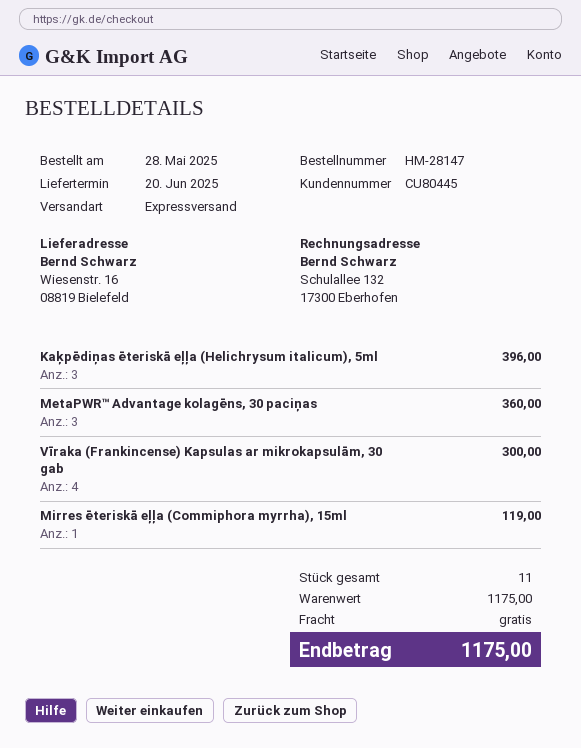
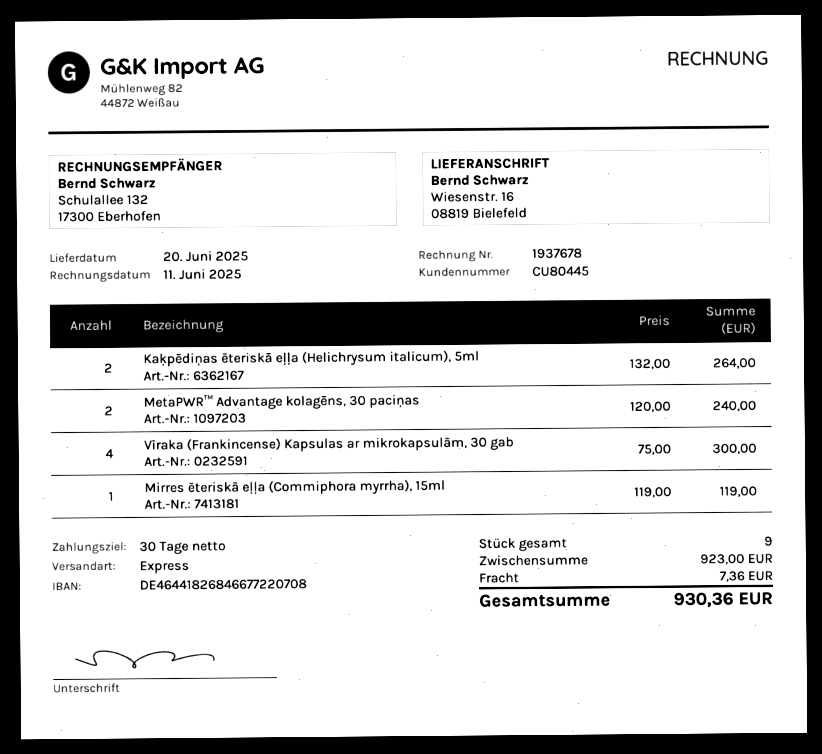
Kaķpēdiņas ēteriskā eļļa (Helichrysum italicum), 5ml: 3 for 396.00 -> 2 for 264.00
MetaPWR™ Advantage kolagēns, 30 paciņas: 3 for 360.00 -> 2 for 240.00
total quantity: 11 -> 9
subtotal: 1175.00 -> 923.00
shipping: 0.00 -> 7.36
total: 1175.00 -> 930.36

